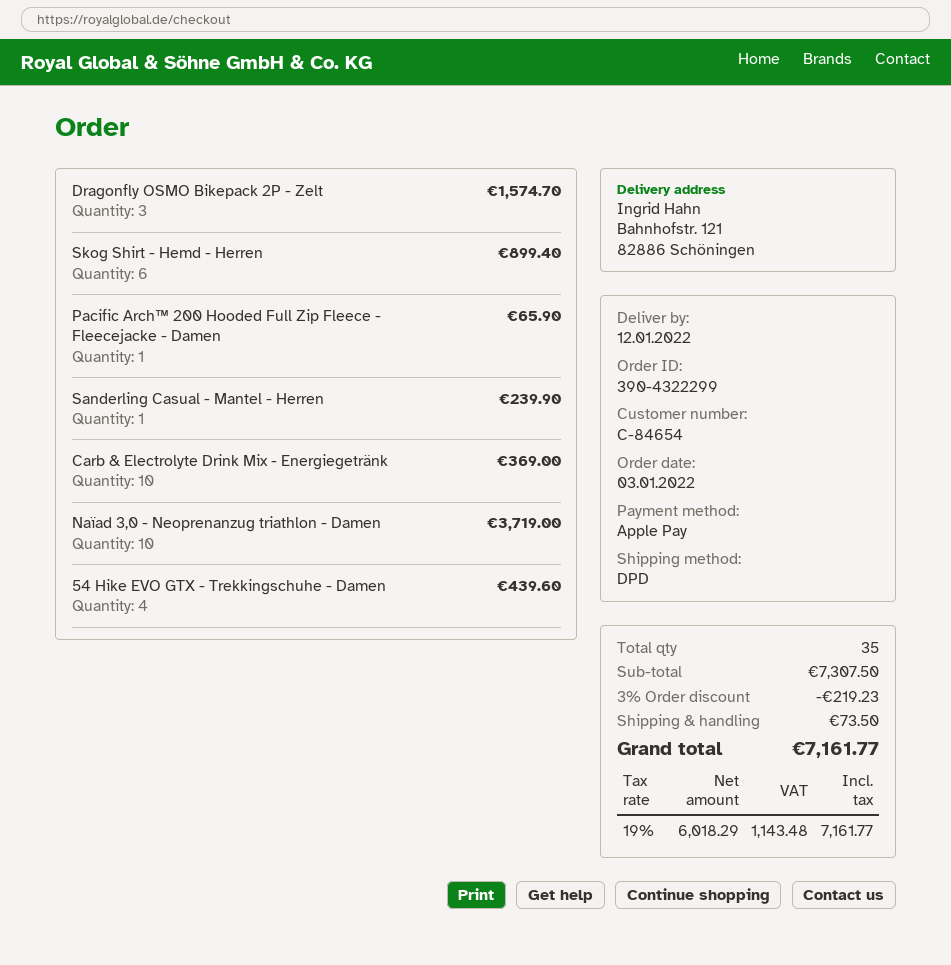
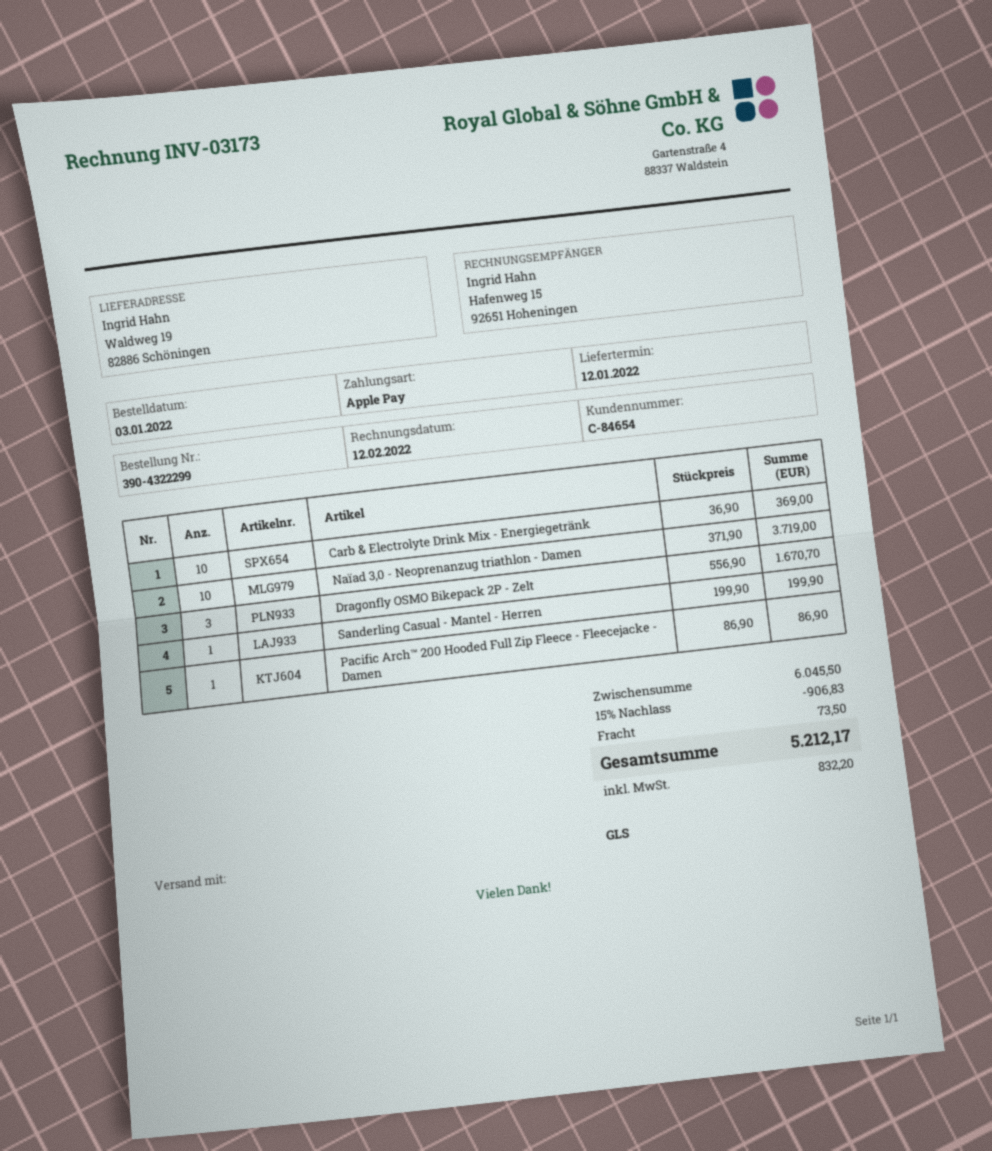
shipping method: DPD -> GLS
ship to: Bahnhofstr. 121, 82886 Schöningen -> Waldweg 19, 82886 Schöningen
Dragonfly OSMO Bikepack 2P - Zelt: 3 for 1574.70 -> 3 for 1670.70
Skog Shirt - Hemd - Herren: 6 for 899.40 -> none
Pacific Arch™ 200 Hooded Full Zip Fleece - Fleecejacke - Damen: 1 for 65.90 -> 1 for 86.90
Sanderling Casual - Mantel - Herren: 1 for 239.90 -> 1 for 199.90
54 Hike EVO GTX - Trekkingschuhe - Damen: 4 for 439.60 -> none
subtotal: 7307.50 -> 6045.50
discount: 3% = 219.23 -> 15% = 906.83
tax: 1143.48 -> 832.20
total: 7161.77 -> 5212.17

